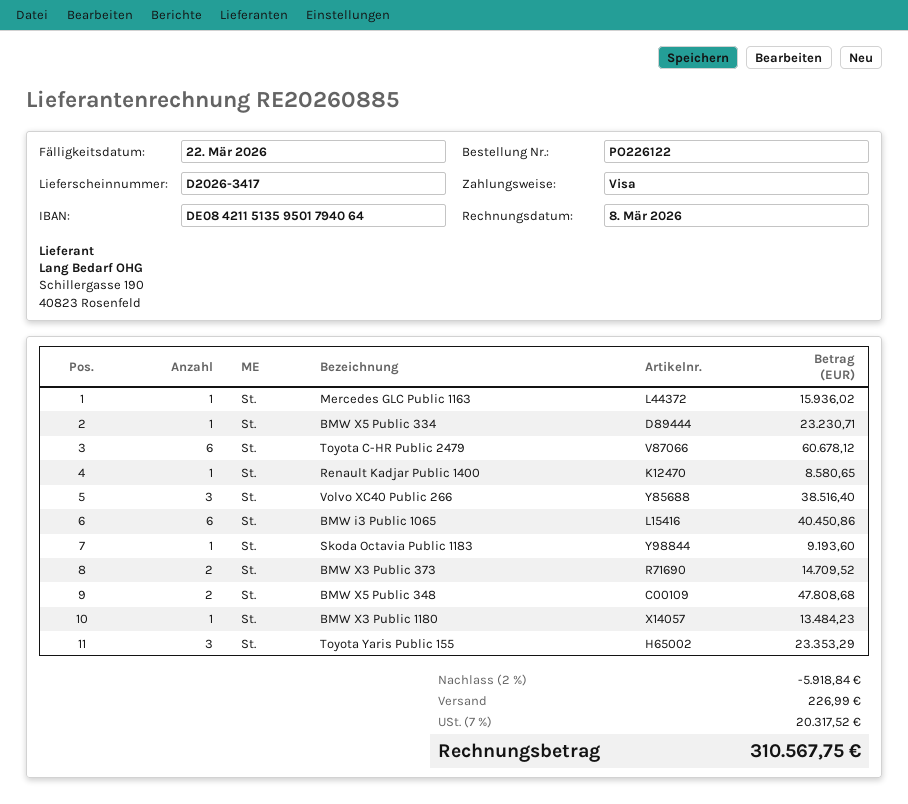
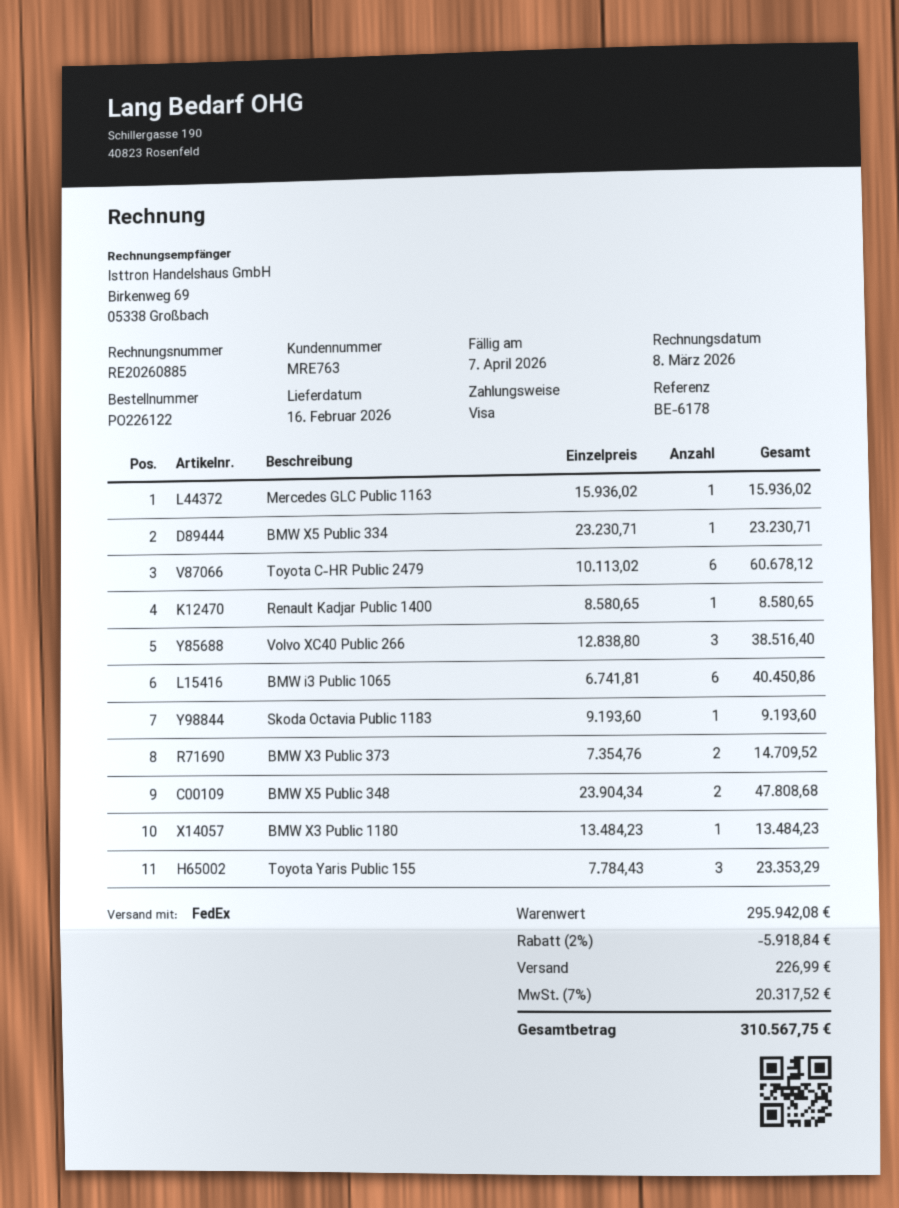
due date: 2026-03-22 -> 2026-04-07

